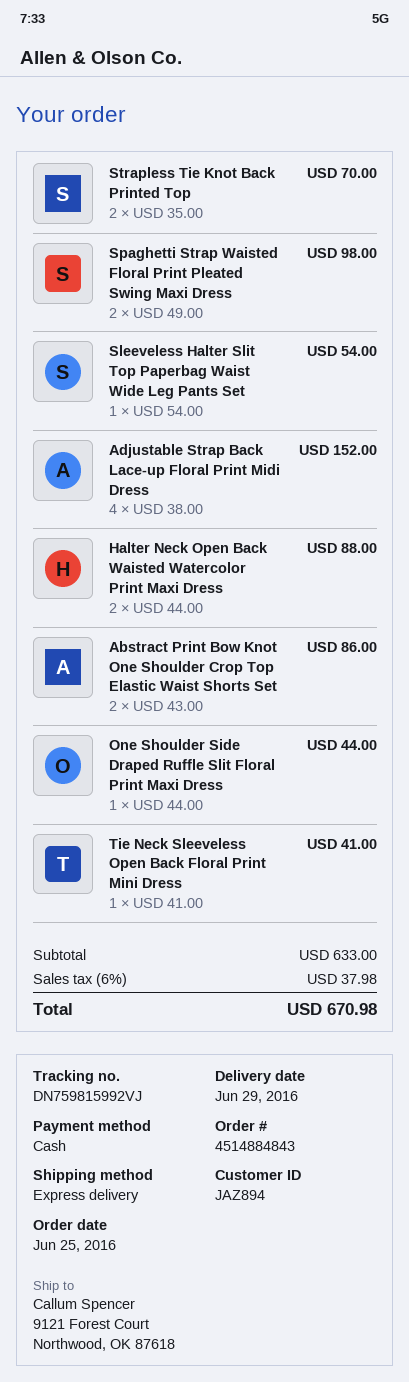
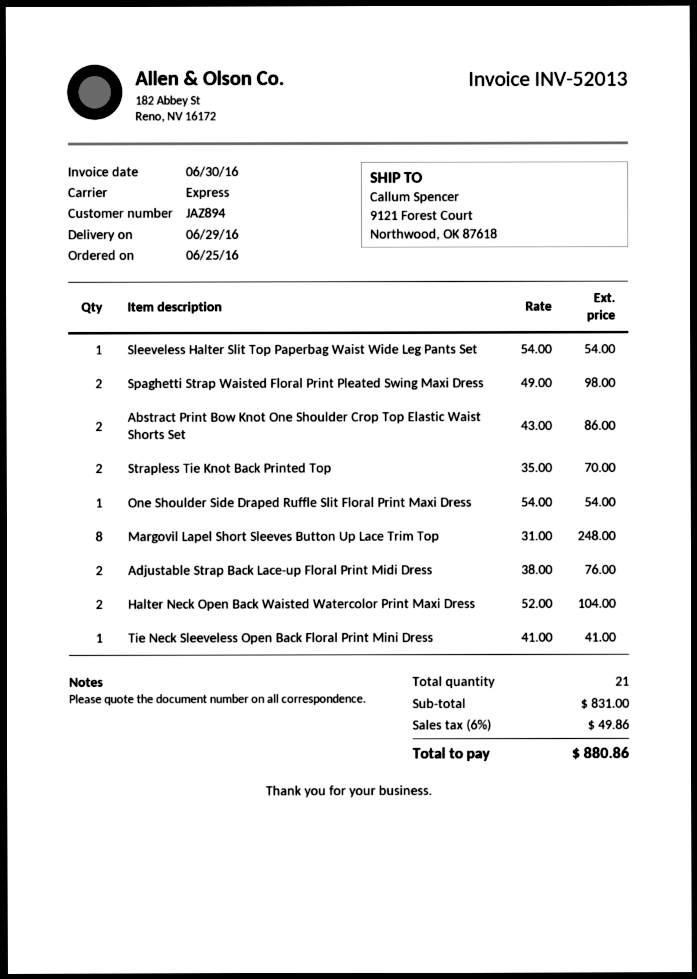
Adjustable Strap Back Lace-up Floral Print Midi Dress: 4 x 38.00 = 152.00 -> 2 x 38.00 = 76.00
Halter Neck Open Back Waisted Watercolor Print Maxi Dress: 2 x 44.00 = 88.00 -> 2 x 52.00 = 104.00
One Shoulder Side Draped Ruffle Slit Floral Print Maxi Dress: 1 x 44.00 = 44.00 -> 1 x 54.00 = 54.00
Margovil Lapel Short Sleeves Button Up Lace Trim Top: none -> 8 x 31.00 = 248.00
subtotal: 633.00 -> 831.00
tax: 6% = 37.98 -> 6% = 49.86
total: 670.98 -> 880.86

